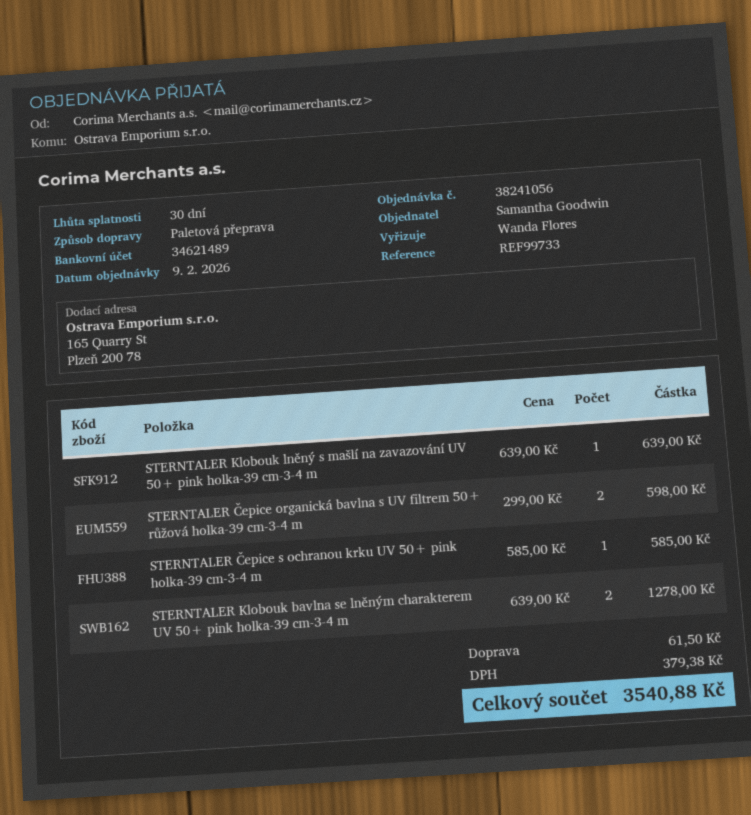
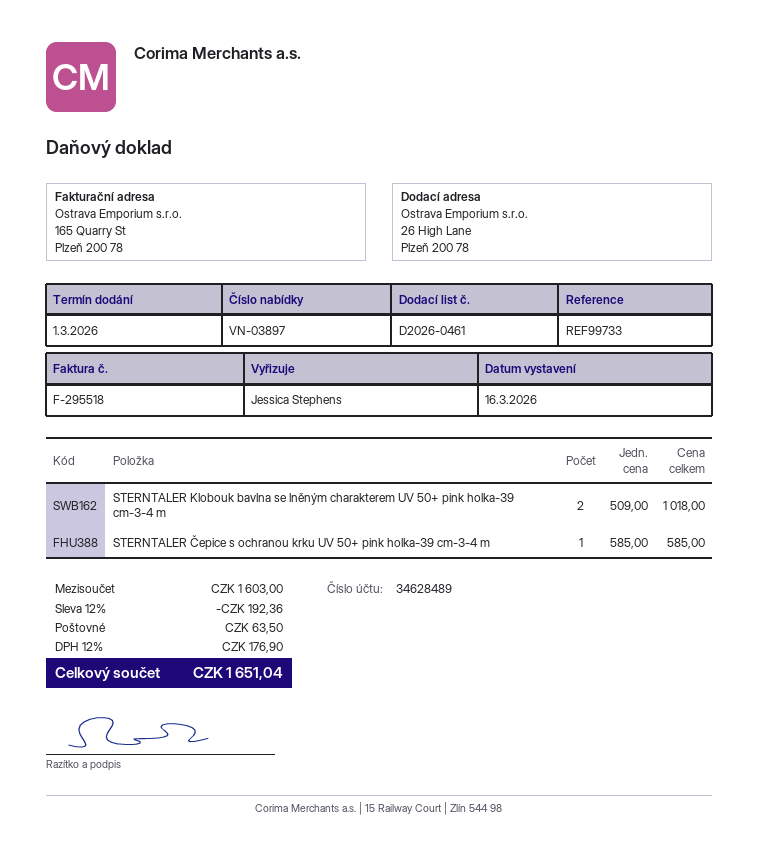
sales rep: Wanda Flores -> Jessica Stephens
bank account: 34621489 -> 34628489
ship to: 165 Quarry St, Plzeň 200 78 -> 26 High Lane, Plzeň 200 78
STERNTALER Klobouk lněný s mašlí na zavazování UV 50+ pink holka-39 cm-3-4 m: 1 x 639.00 = 639.00 -> none
STERNTALER Čepice organická bavlna s UV filtrem 50+ růžová holka-39 cm-3-4 m: 2 x 299.00 = 598.00 -> none
STERNTALER Klobouk bavlna se lněným charakterem UV 50+ pink holka-39 cm-3-4 m: 2 x 639.00 = 1278.00 -> 2 x 509.00 = 1018.00
discount: none -> 12% = 192.36
shipping: 61.50 -> 63.50
tax: 379.38 -> 176.90
total: 3540.88 -> 1651.04

